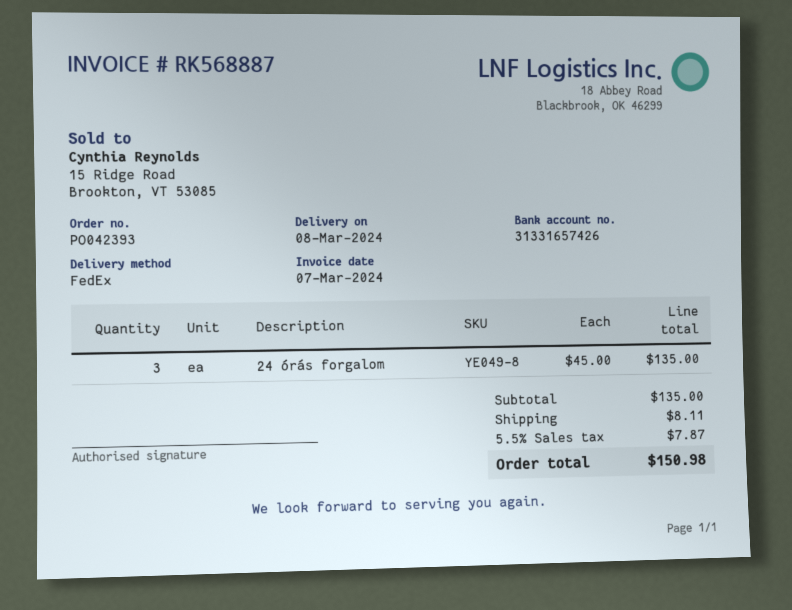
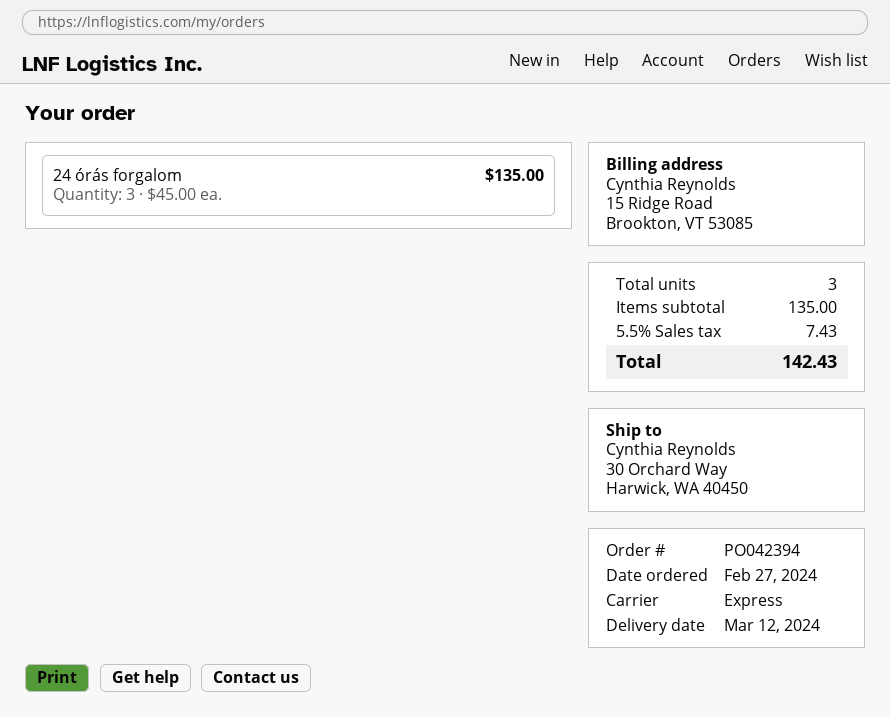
order number: PO042393 -> PO042394
delivery date: 2024-03-08 -> 2024-03-12
shipping method: FedEx -> express
shipping: 8.11 -> none
tax: 5.5% = 7.87 -> 5.5% = 7.43
total: 150.98 -> 142.43

